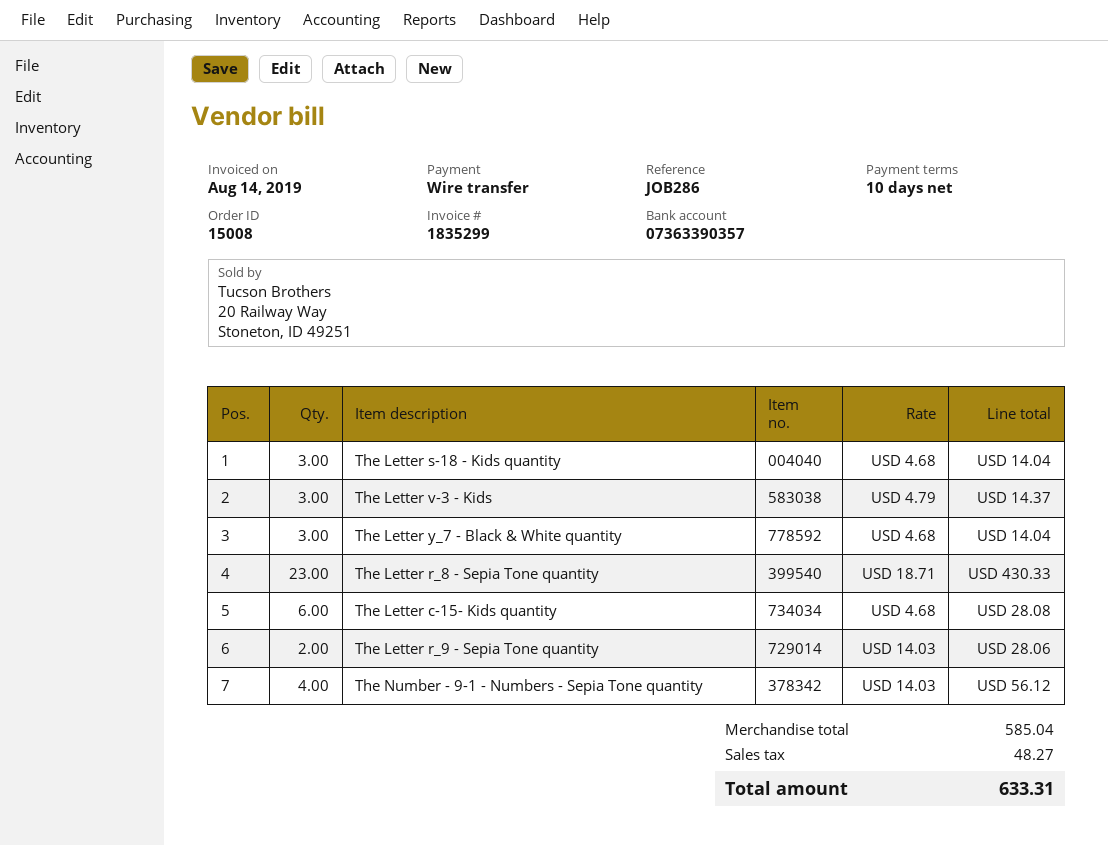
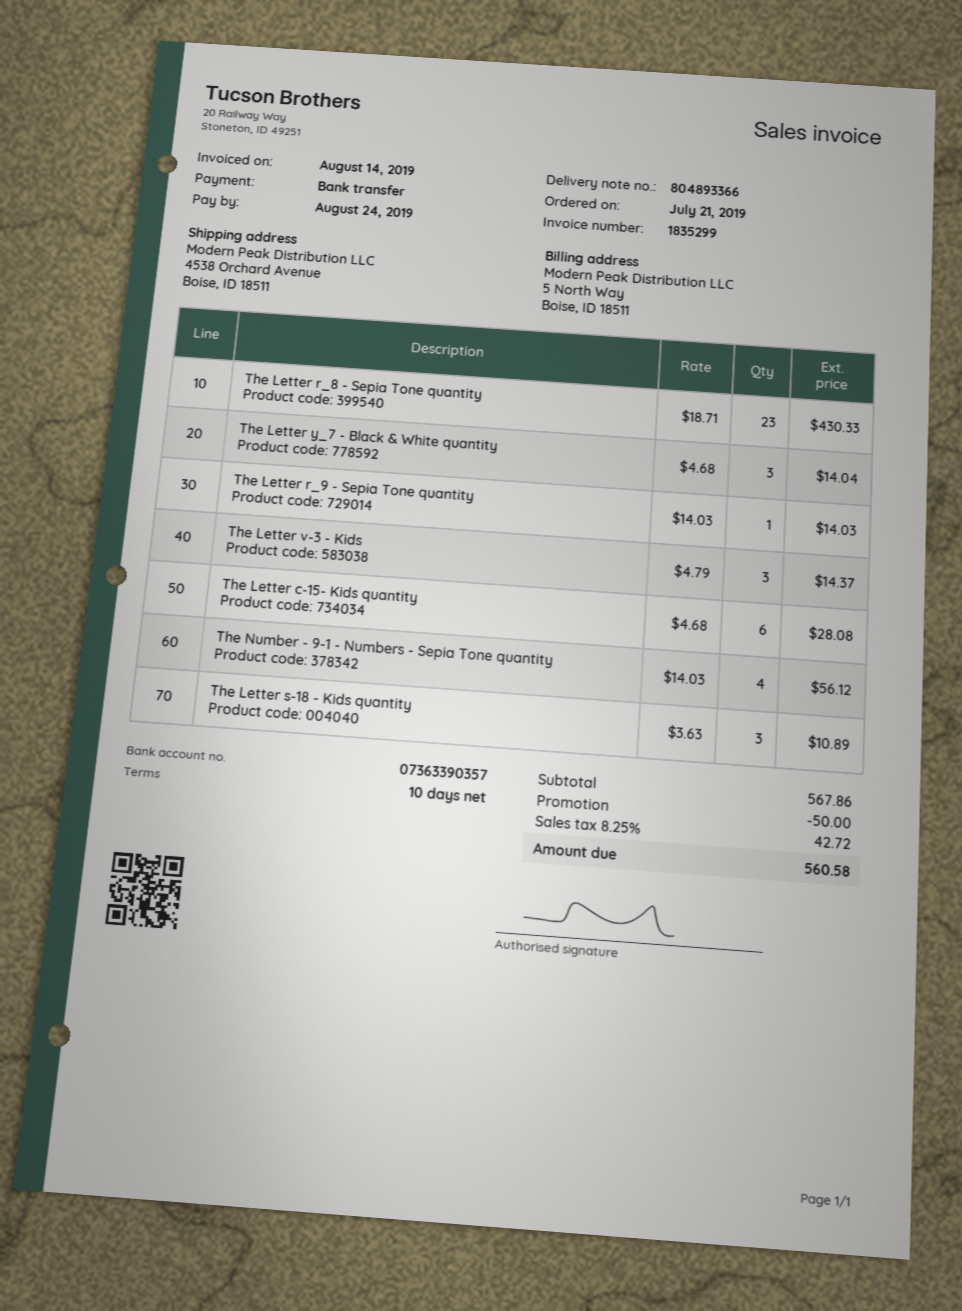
The Letter s-18 - Kids quantity: 3 x 4.68 = 14.04 -> 3 x 3.63 = 10.89
The Letter r_9 - Sepia Tone quantity: 2 x 14.03 = 28.06 -> 1 x 14.03 = 14.03
subtotal: 585.04 -> 567.86
discount: none -> 50.00
tax: 48.27 -> 42.72
total: 633.31 -> 560.58

